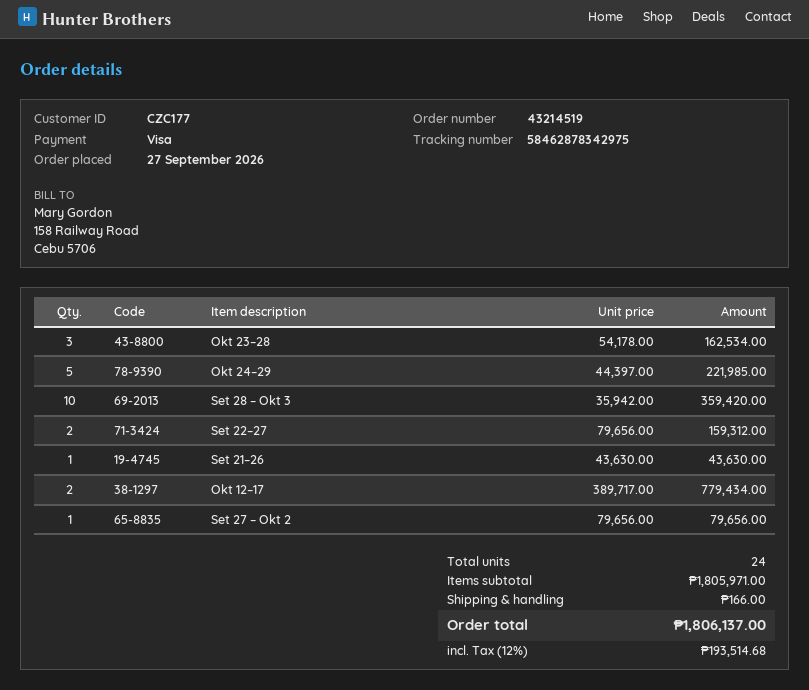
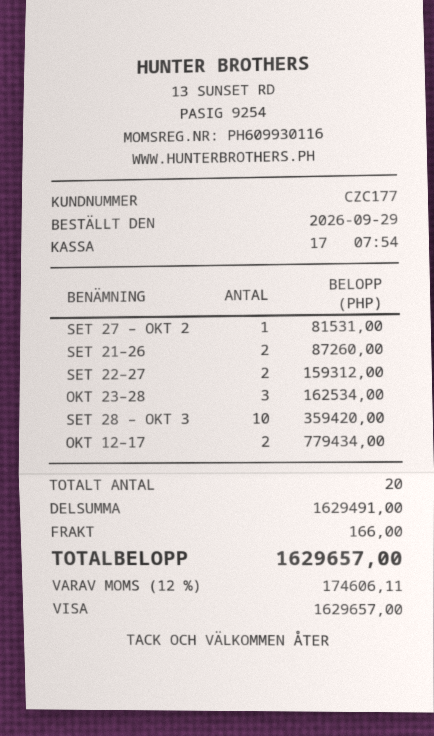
order date: 2026-09-27 -> 2026-09-29
Okt 24–29: 5 for 221985.00 -> none
Set 21–26: 1 for 43630.00 -> 2 for 87260.00
Set 27 – Okt 2: 1 for 79656.00 -> 1 for 81531.00
total quantity: 24 -> 20
subtotal: 1805971.00 -> 1629491.00
tax: 12% = 193514.68 -> 12% = 174606.11
total: 1806137.00 -> 1629657.00

